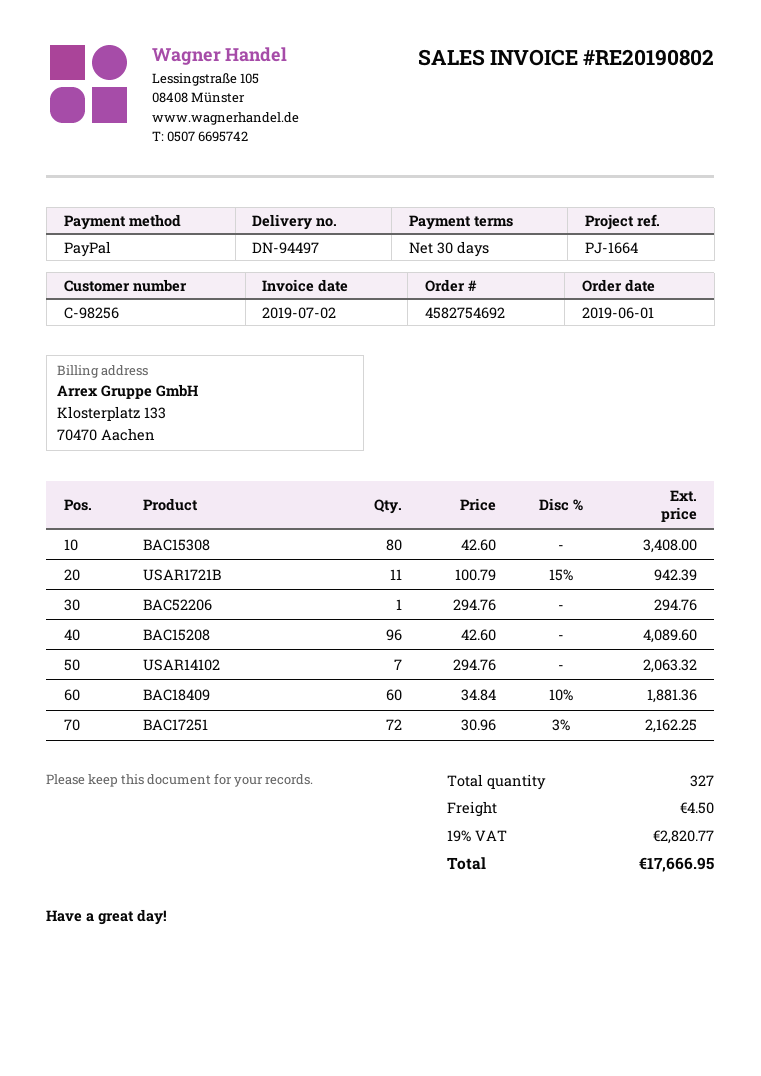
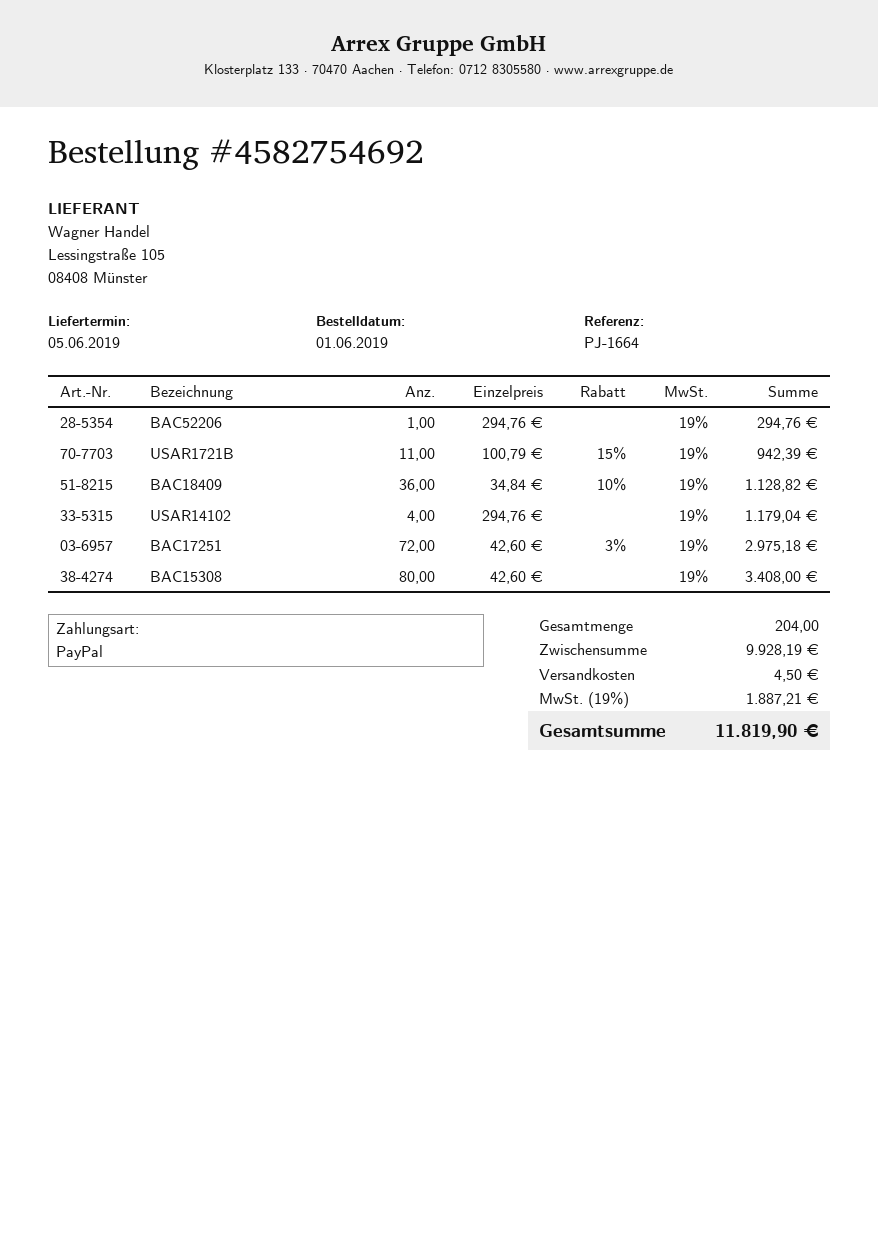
BAC15208: 96 x 42.60 = 4089.60 -> none
USAR14102: 7 x 294.76 = 2063.32 -> 4 x 294.76 = 1179.04
BAC18409: 60 x 34.84 - 10% = 1881.36 -> 36 x 34.84 - 10% = 1128.82
BAC17251: 72 x 30.96 - 3% = 2162.25 -> 72 x 42.60 - 3% = 2975.18
total quantity: 327 -> 204
tax: 19% = 2820.77 -> 19% = 1887.21
total: 17666.95 -> 11819.90

